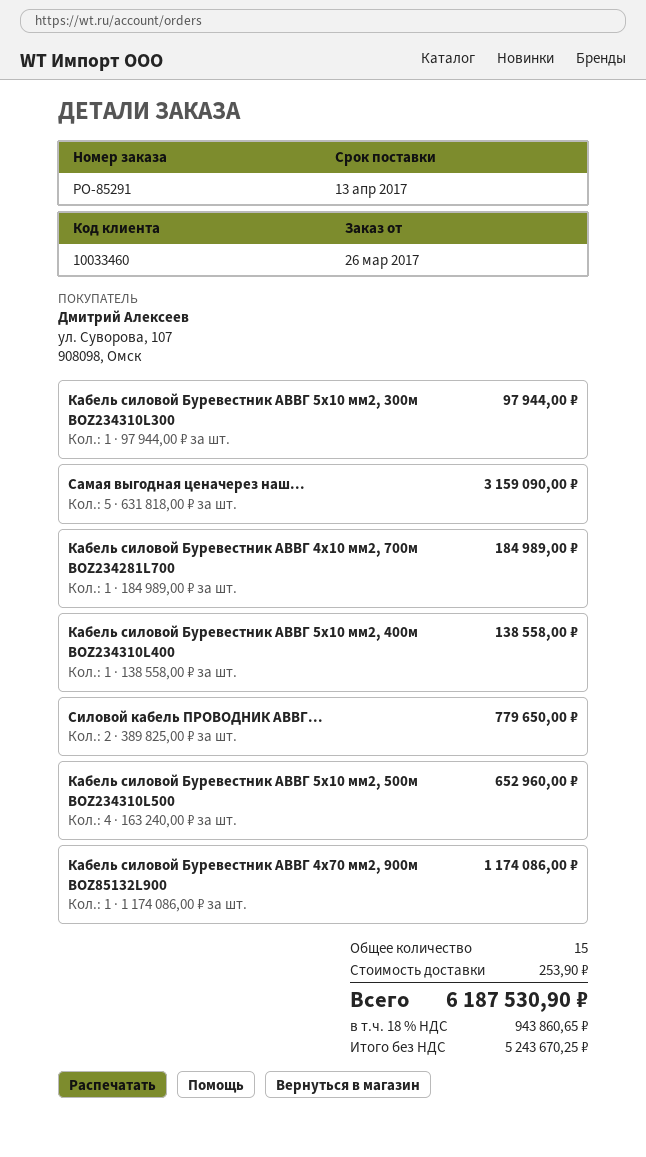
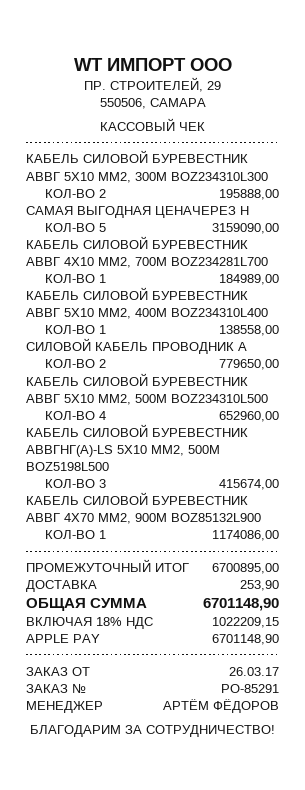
Кабель силовой Буревестник АВВГ 5х10 мм2, 300м BOZ234310L300: 1 for 97944.00 -> 2 for 195888.00
КАБЕЛЬ СИЛОВОЙ БУРЕВЕСТНИК АВВГНГ(A)-LS 5Х10 ММ2, 500М BOZ5198L500: none -> 3 for 415674.00
tax: 18% = 943860.65 -> 18% = 1022209.15
total: 6187530.90 -> 6701148.90

